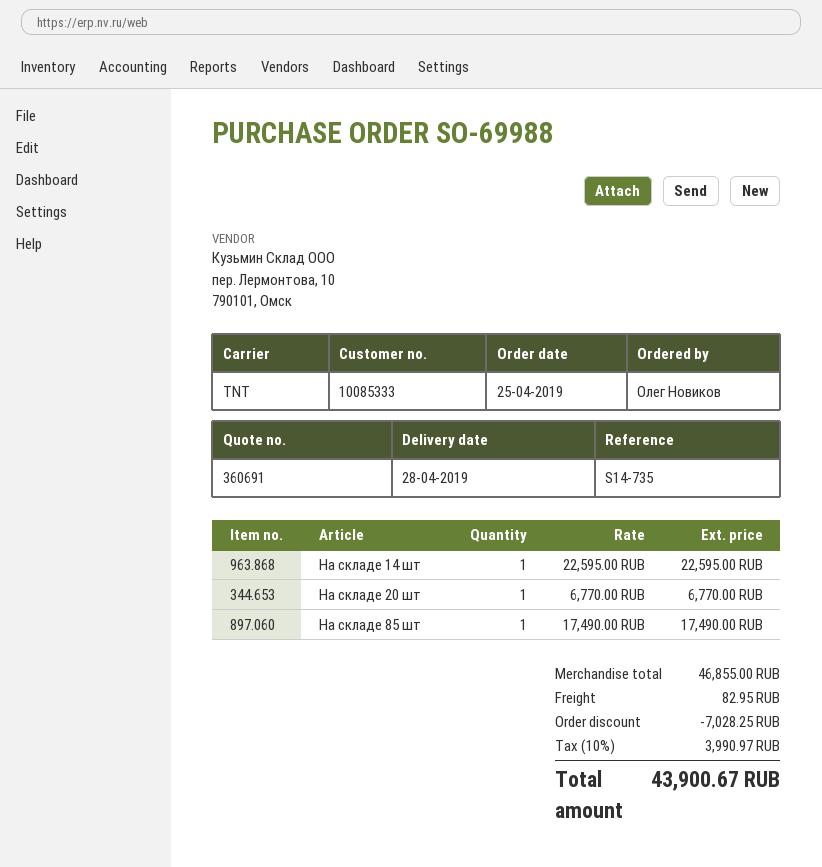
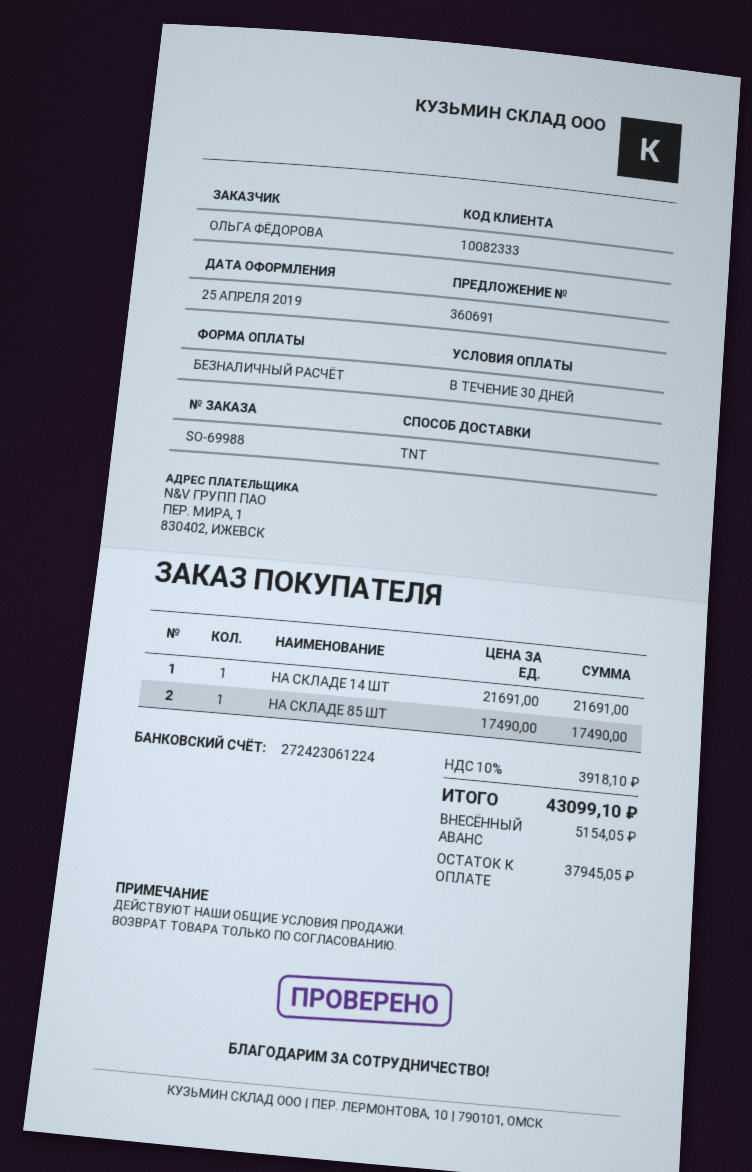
customer number: 10085333 -> 10082333
ordered by: Олег Новиков -> ОЛЬГА ФЁДОРОВА
На складе 14 шт: 1 x 22595.00 = 22595.00 -> 1 x 21691.00 = 21691.00
На складе 20 шт: 1 x 6770.00 = 6770.00 -> none
discount: 7028.25 -> none
shipping: 82.95 -> none
tax: 10% = 3990.97 -> 10% = 3918.10
total: 43900.67 -> 43099.10

